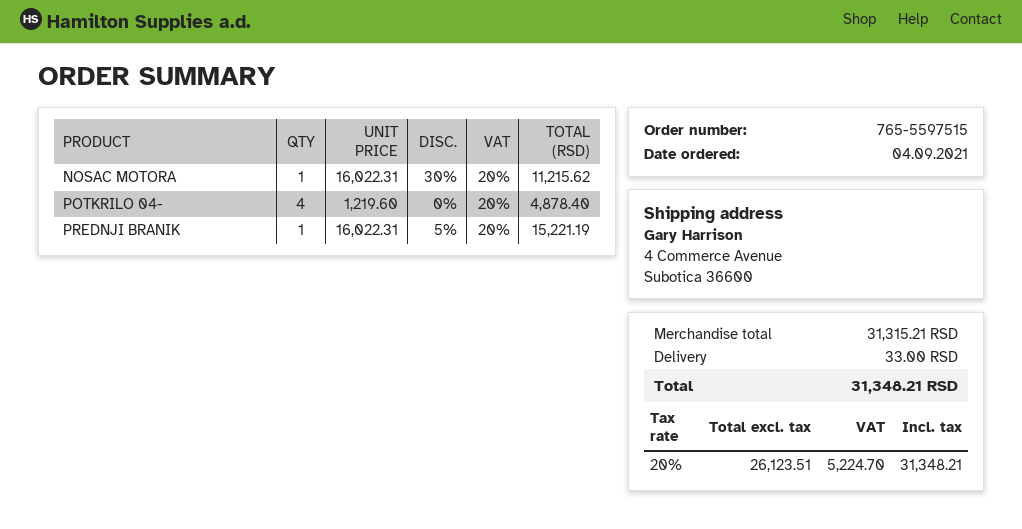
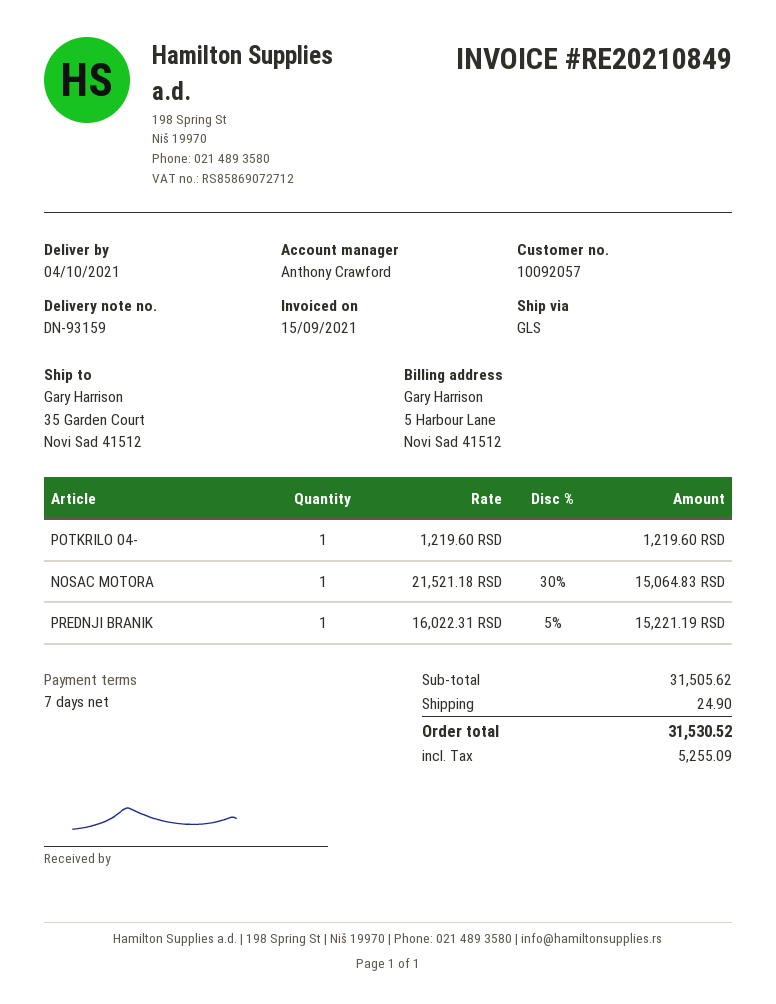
ship to: 4 Commerce Avenue, Subotica 36600 -> 35 Garden Court, Novi Sad 41512
NOSAC MOTORA: 1 x 16022.31 - 30% = 11215.62 -> 1 x 21521.18 - 30% = 15064.83
POTKRILO 04-: 4 x 1219.60 = 4878.40 -> 1 x 1219.60 = 1219.60
subtotal: 31315.21 -> 31505.62
shipping: 33.00 -> 24.90
tax: 5224.70 -> 5255.09
total: 31348.21 -> 31530.52

